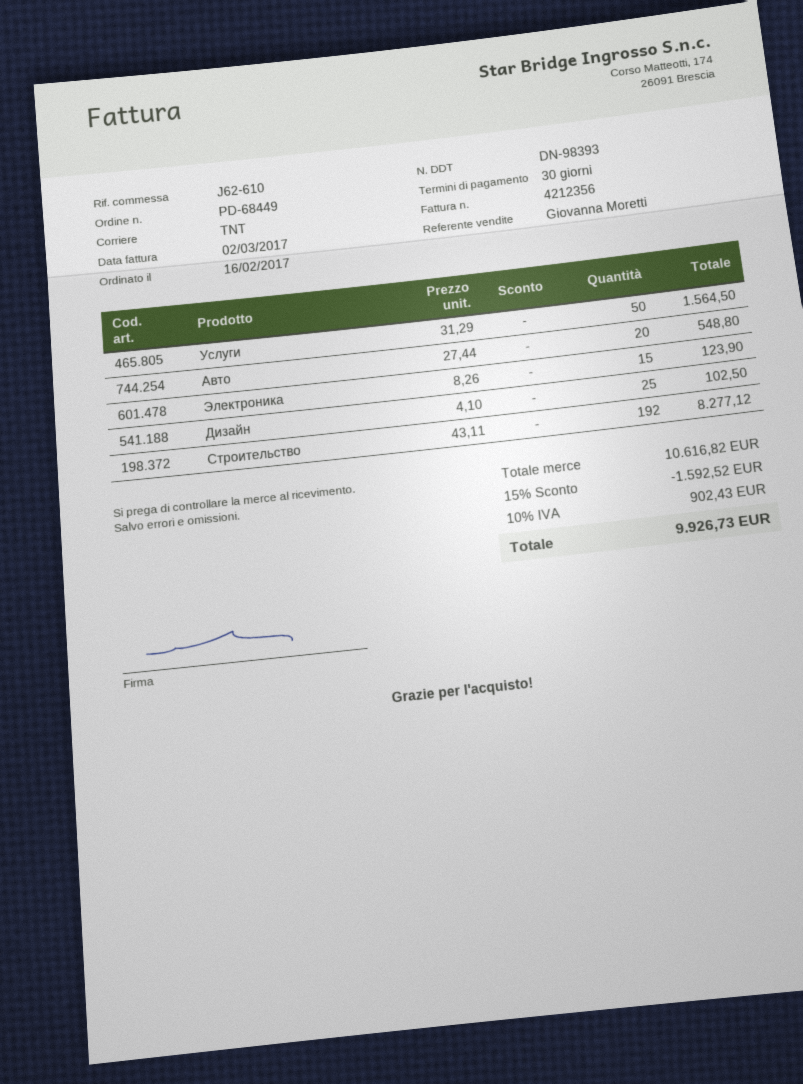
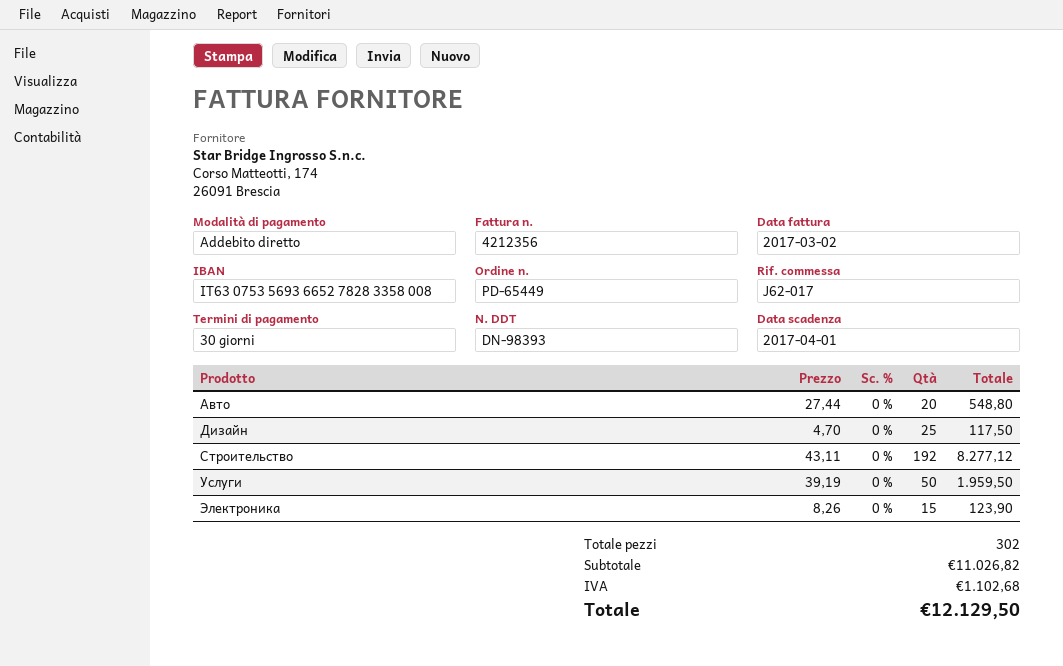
order number: PD-68449 -> PD-65449
reference: J62-610 -> J62-017
Услуги: 50 x 31.29 = 1564.50 -> 50 x 39.19 = 1959.50
Дизайн: 25 x 4.10 = 102.50 -> 25 x 4.70 = 117.50
subtotal: 10616.82 -> 11026.82
discount: 15% = 1592.52 -> none
tax: 902.43 -> 1102.68
total: 9926.73 -> 12129.50

